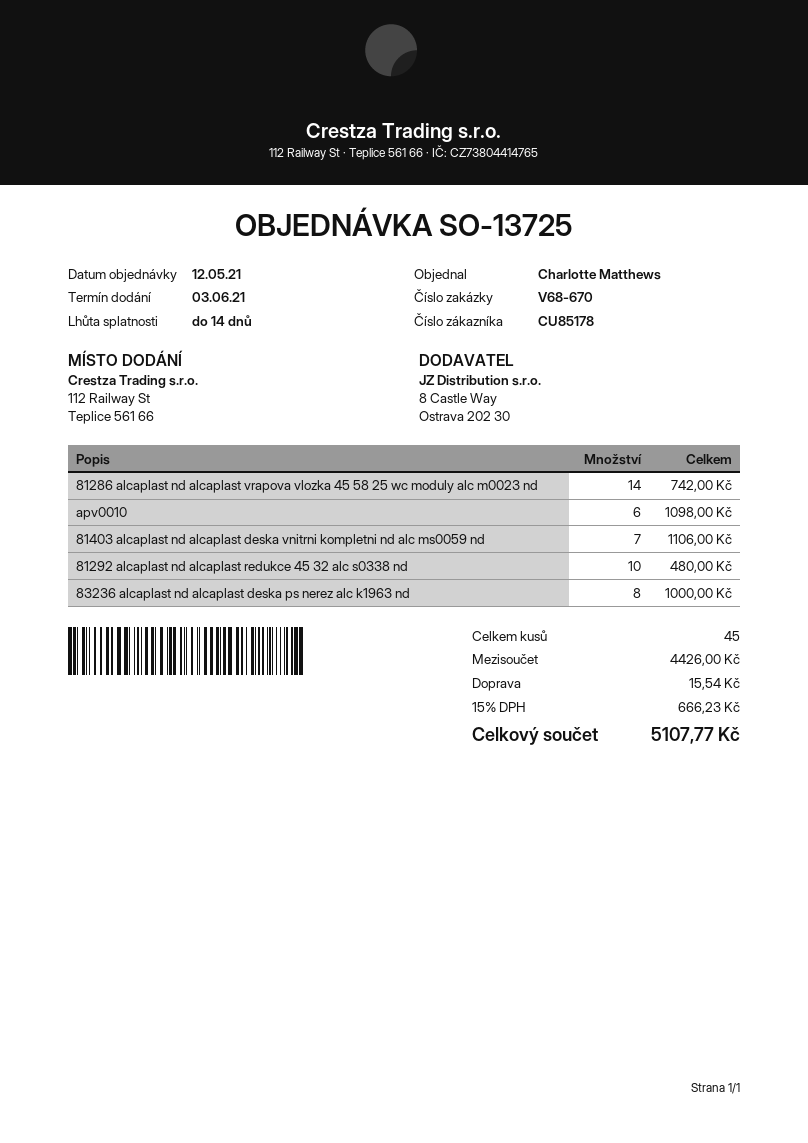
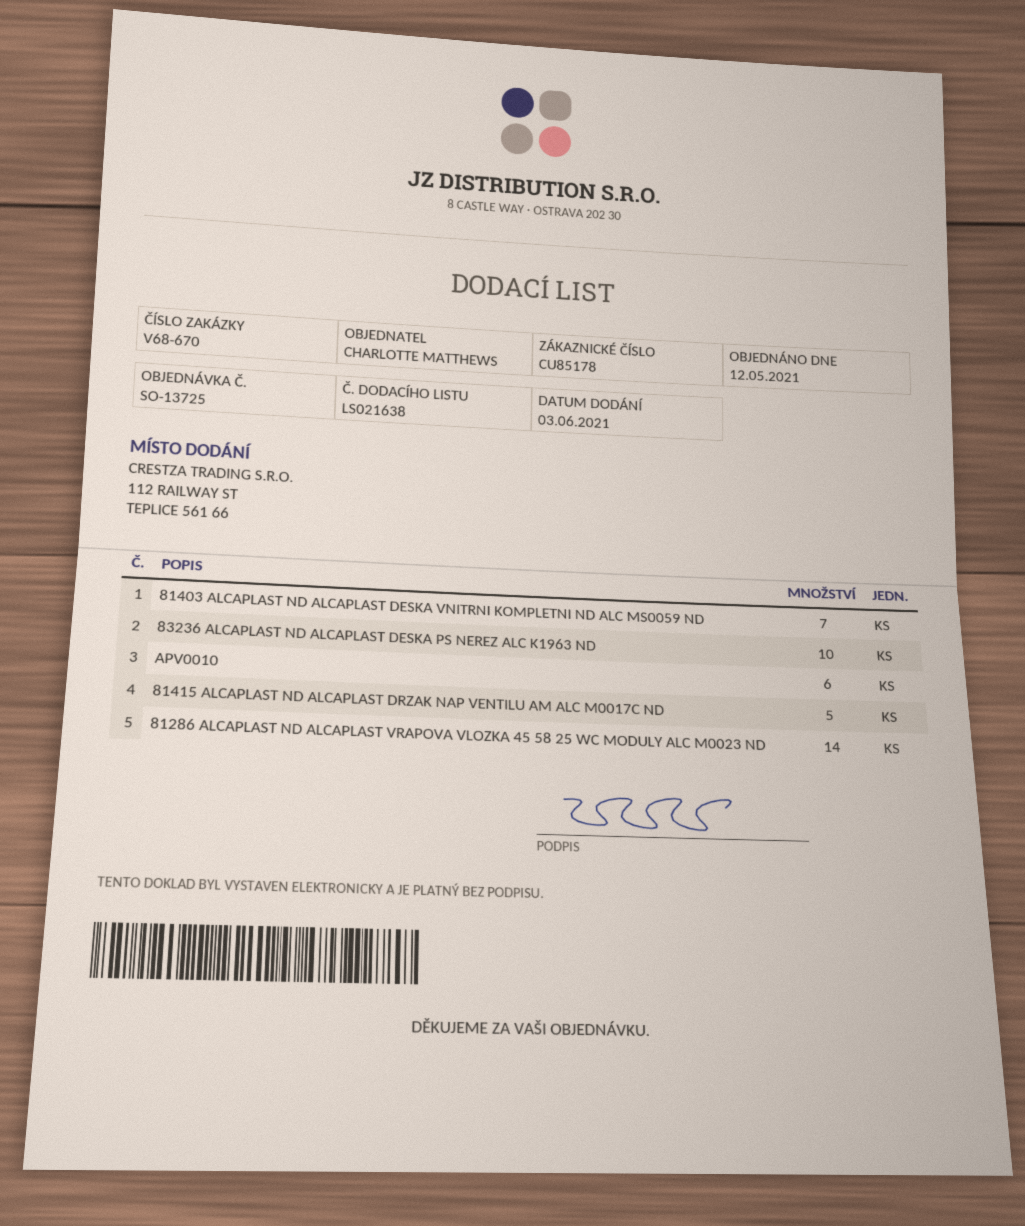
81292 alcaplast nd alcaplast redukce 45 32 alc s0338 nd: 10 -> none
83236 alcaplast nd alcaplast deska ps nerez alc k1963 nd: 8 -> 10
81415 ALCAPLAST ND ALCAPLAST DRZAK NAP VENTILU AM ALC M0017C ND: none -> 5

